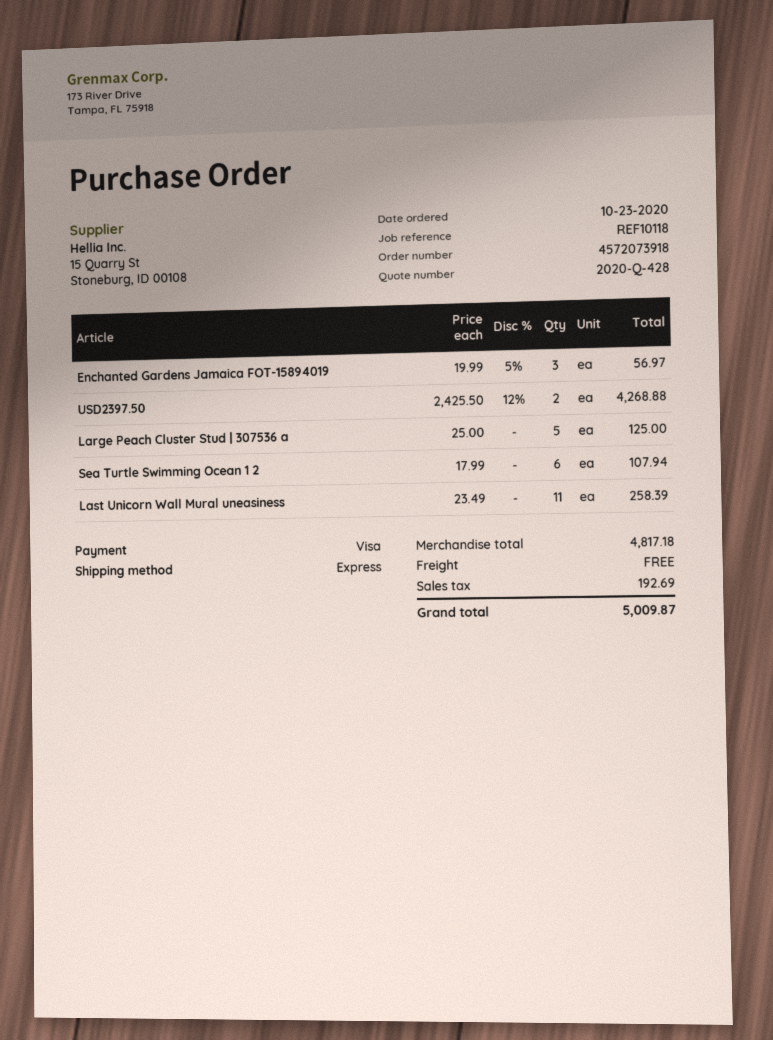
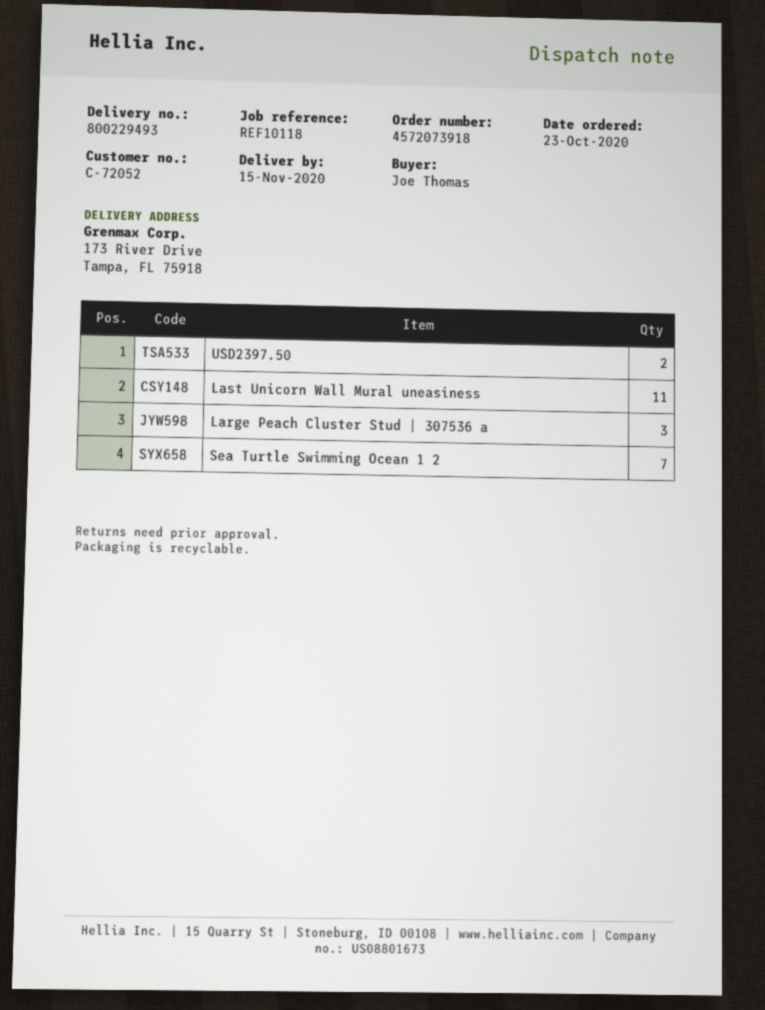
Enchanted Gardens Jamaica FOT-15894019: 3 -> none
Large Peach Cluster Stud | 307536 a: 5 -> 3
Sea Turtle Swimming Ocean 1 2: 6 -> 7

